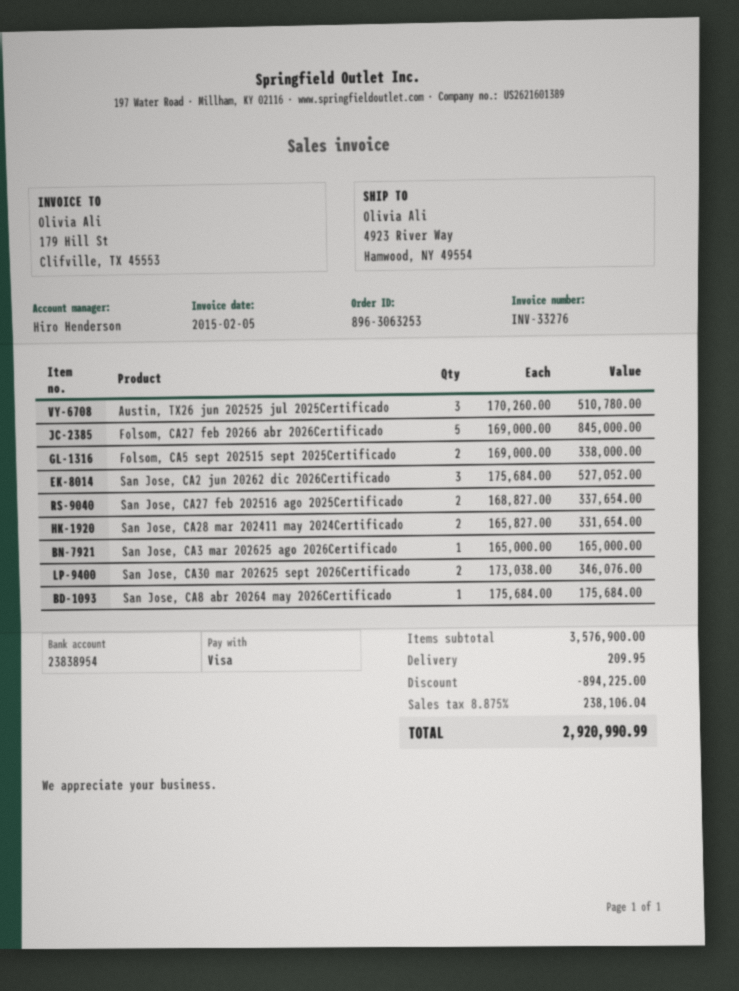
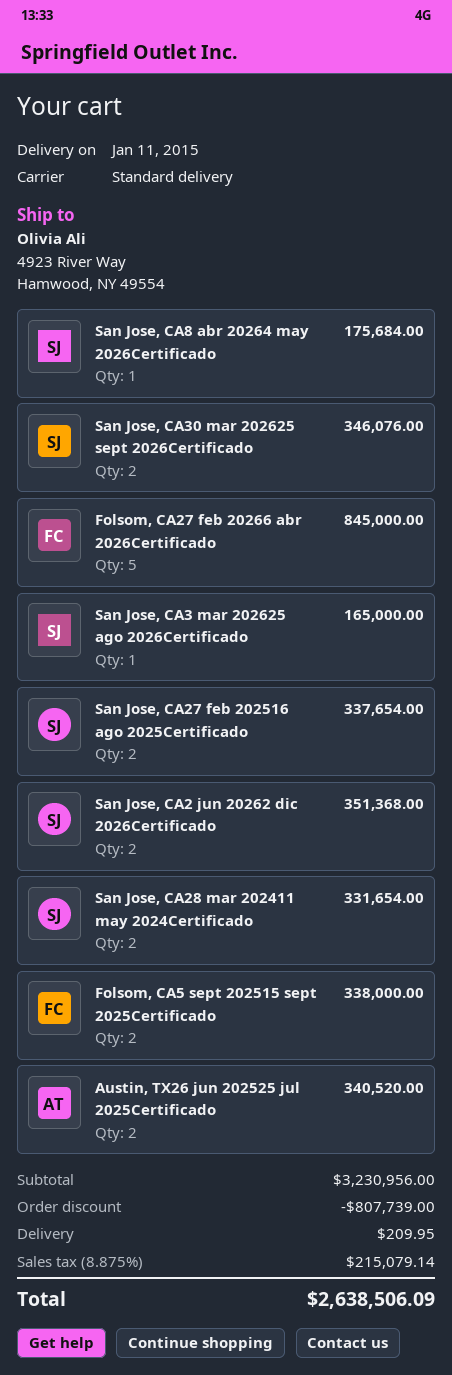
Austin, TX26 jun 202525 jul 2025Certificado: 3 for 510780.00 -> 2 for 340520.00
San Jose, CA2 jun 20262 dic 2026Certificado: 3 for 527052.00 -> 2 for 351368.00
subtotal: 3576900.00 -> 3230956.00
discount: 894225.00 -> 807739.00
tax: 8.875% = 238106.04 -> 8.875% = 215079.14
total: 2920990.99 -> 2638506.09

